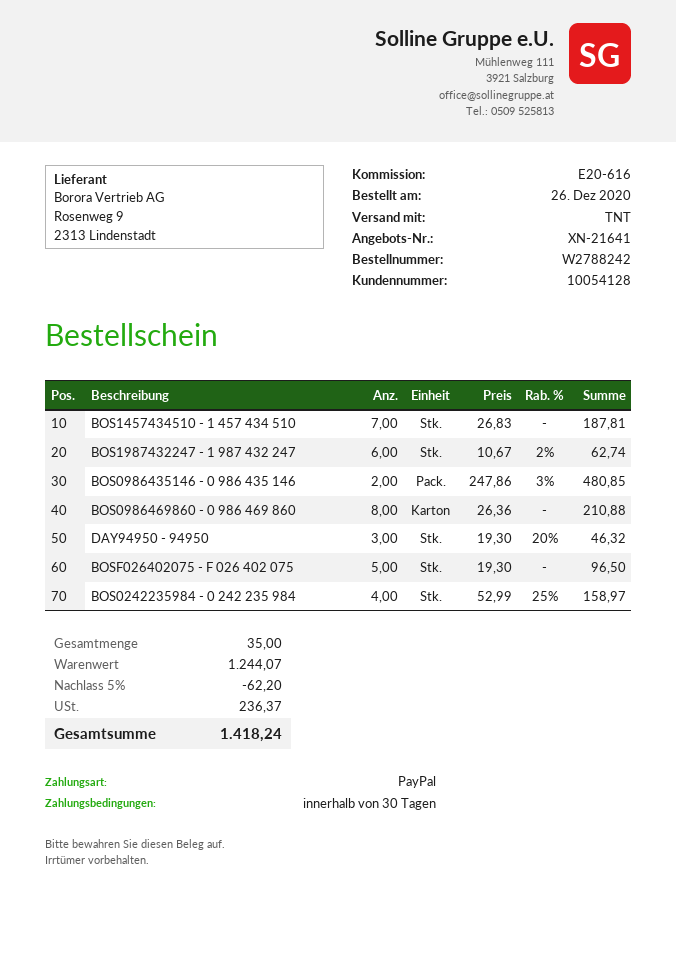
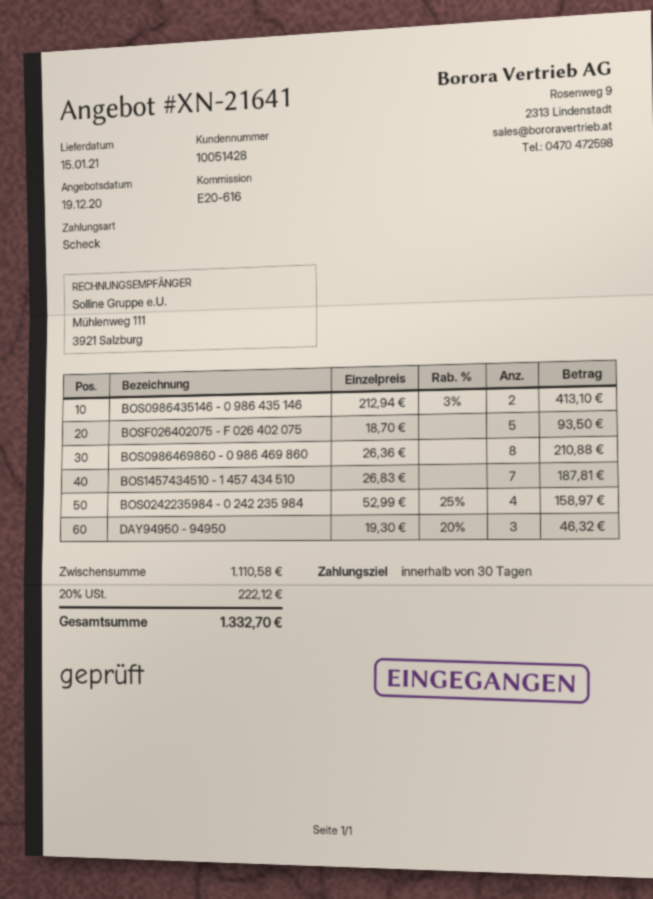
customer number: 10054128 -> 10051428
payment method: PayPal -> cheque
BOS1987432247 - 1 987 432 247: 6 x 10.67 - 2% = 62.74 -> none
BOS0986435146 - 0 986 435 146: 2 x 247.86 - 3% = 480.85 -> 2 x 212.94 - 3% = 413.10
BOSF026402075 - F 026 402 075: 5 x 19.30 = 96.50 -> 5 x 18.70 = 93.50
subtotal: 1244.07 -> 1110.58
discount: 5% = 62.20 -> none
tax: 236.37 -> 222.12
total: 1418.24 -> 1332.70

